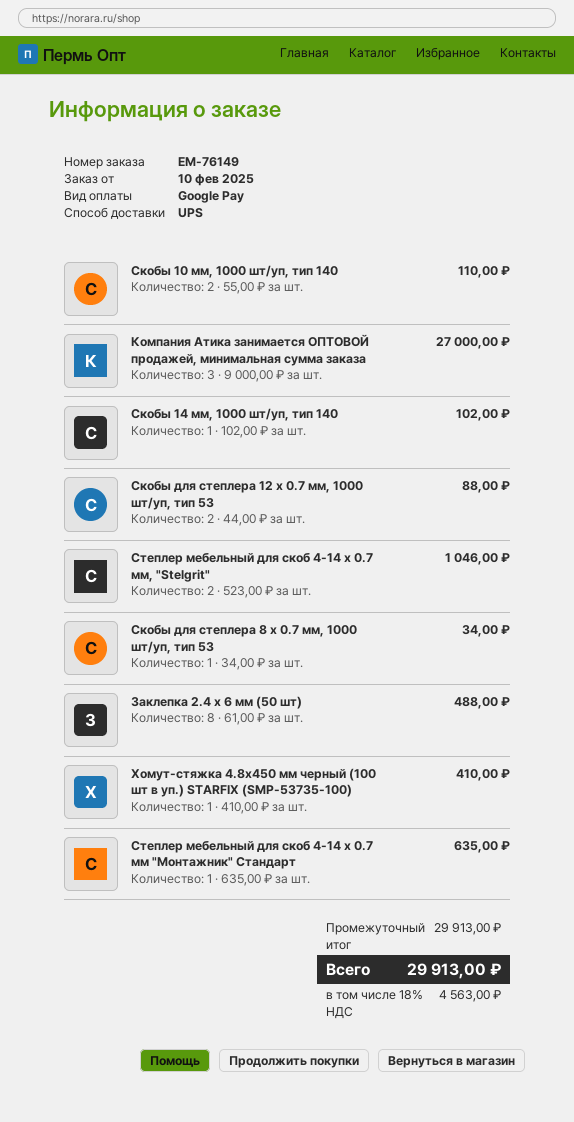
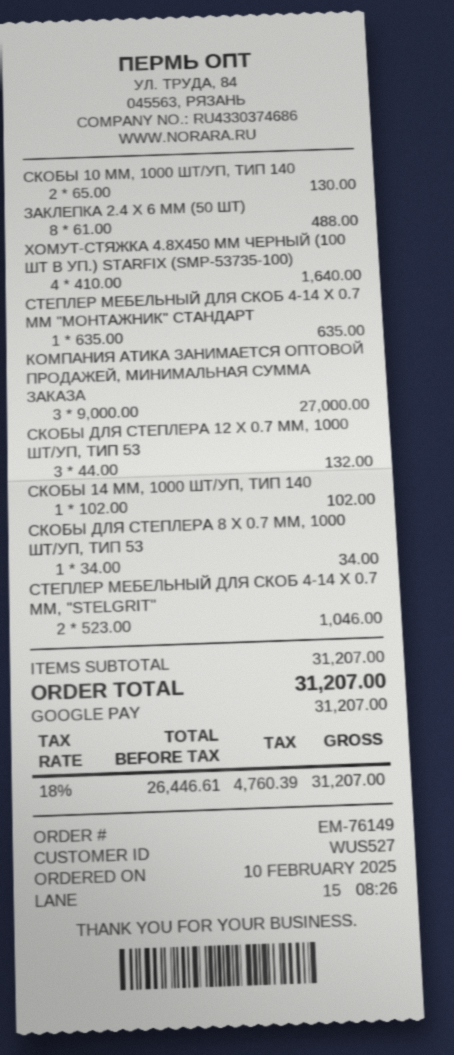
Скобы 10 мм, 1000 шт/уп, тип 140: 2 x 55.00 = 110.00 -> 2 x 65.00 = 130.00
Скобы для степлера 12 х 0.7 мм, 1000 шт/уп, тип 53: 2 x 44.00 = 88.00 -> 3 x 44.00 = 132.00
Хомут-стяжка 4.8х450 мм черный (100 шт в уп.) STARFIX (SMP-53735-100): 1 x 410.00 = 410.00 -> 4 x 410.00 = 1640.00
subtotal: 29913.00 -> 31207.00
tax: 18% = 4563.00 -> 18% = 4760.39
total: 29913.00 -> 31207.00

